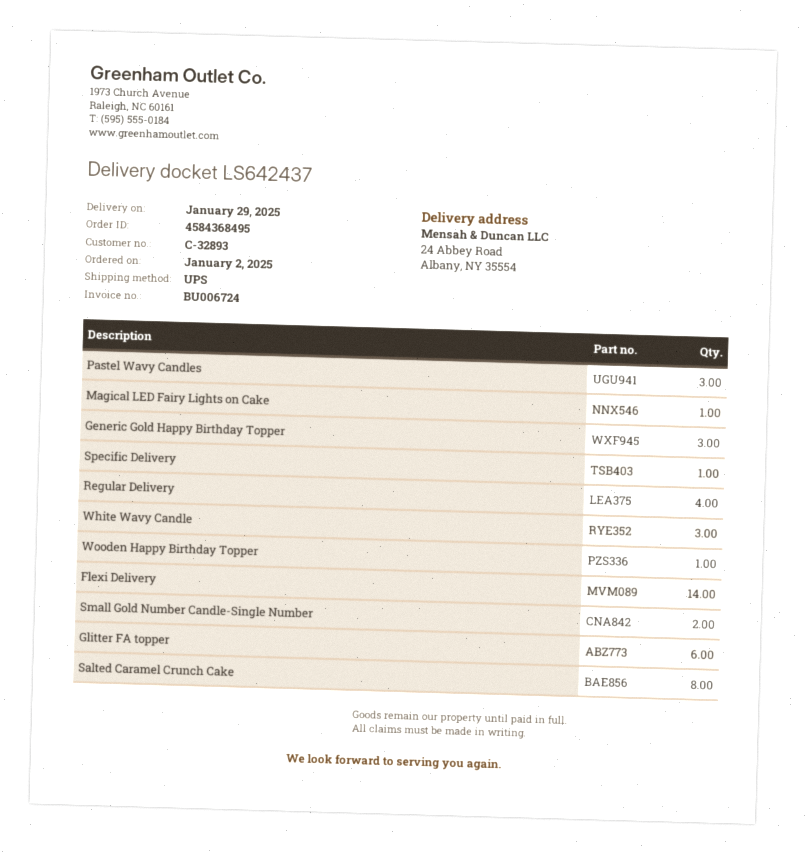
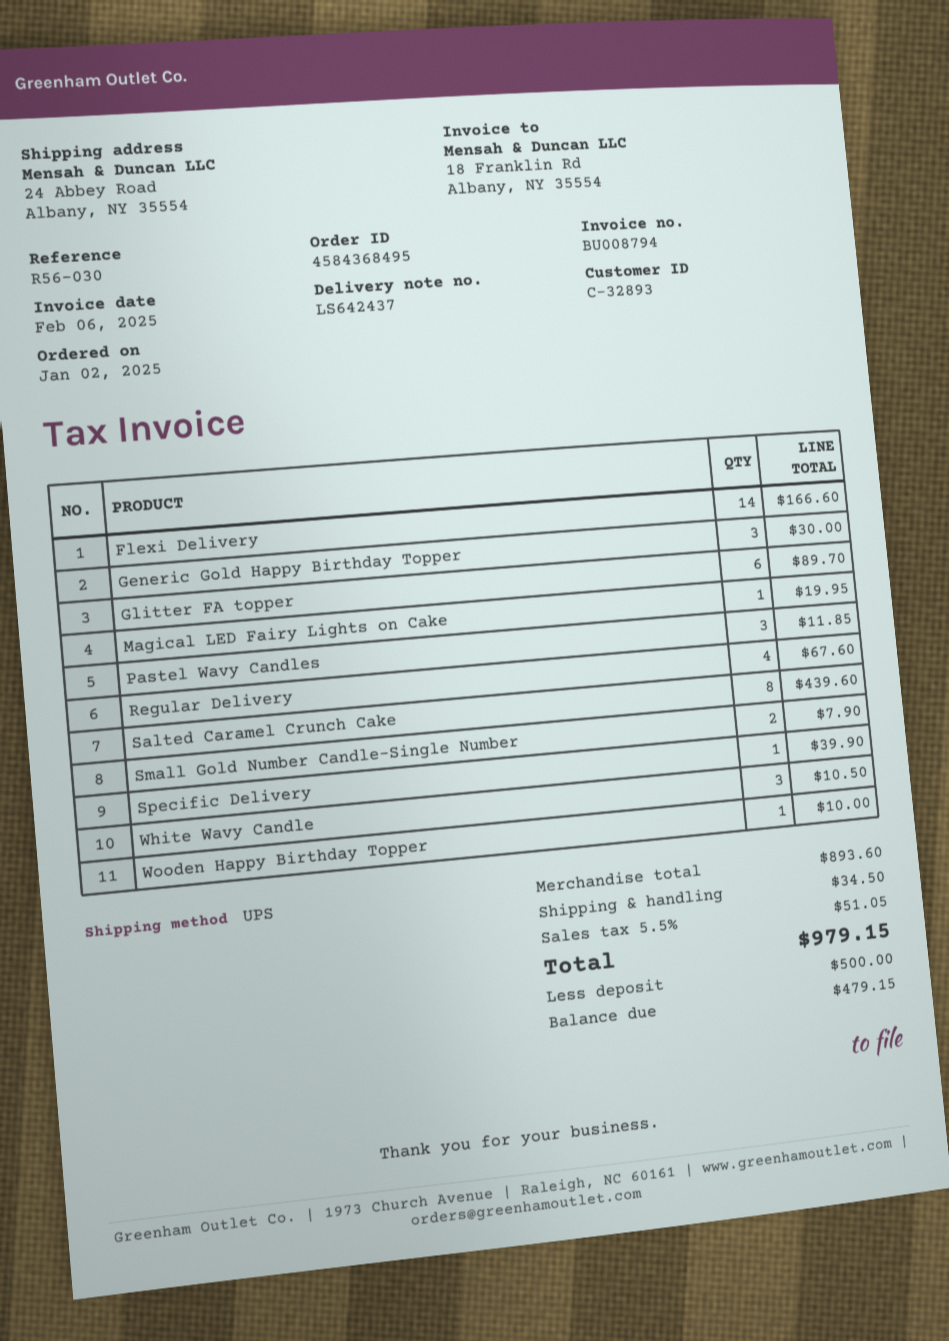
invoice number: BU006724 -> BU008794

